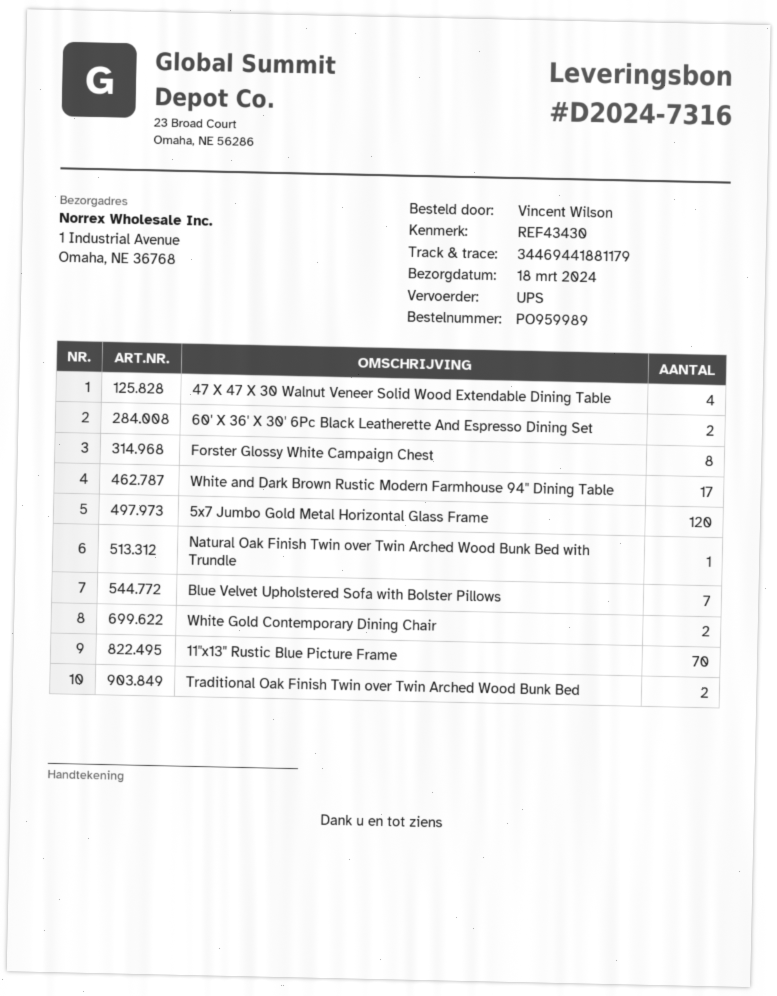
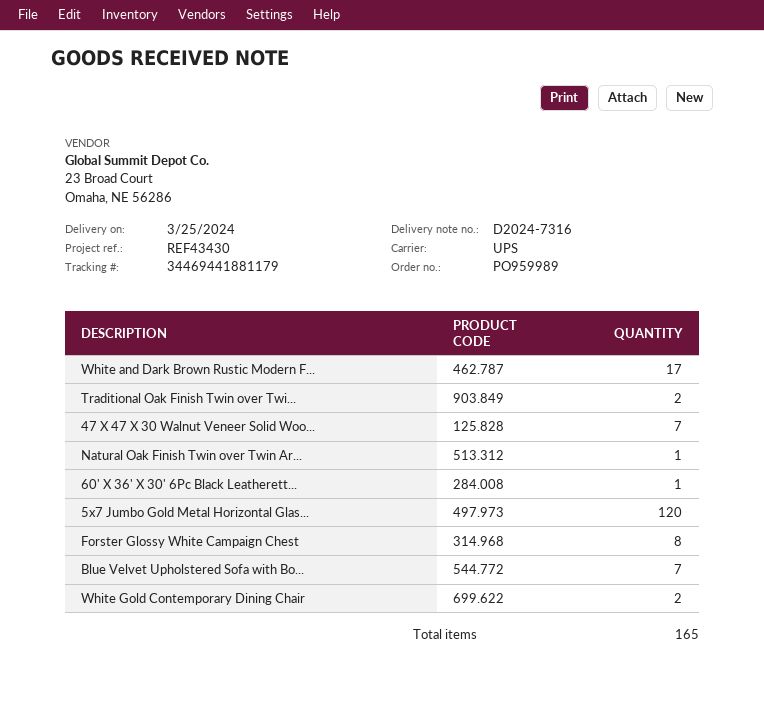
delivery date: 2024-03-18 -> 2024-03-25
47 X 47 X 30 Walnut Veneer Solid Wood Extendable Dining Table: 4 -> 7
60' X 36' X 30' 6Pc Black Leatherette And Espresso Dining Set: 2 -> 1
11"x13" Rustic Blue Picture Frame: 70 -> none

